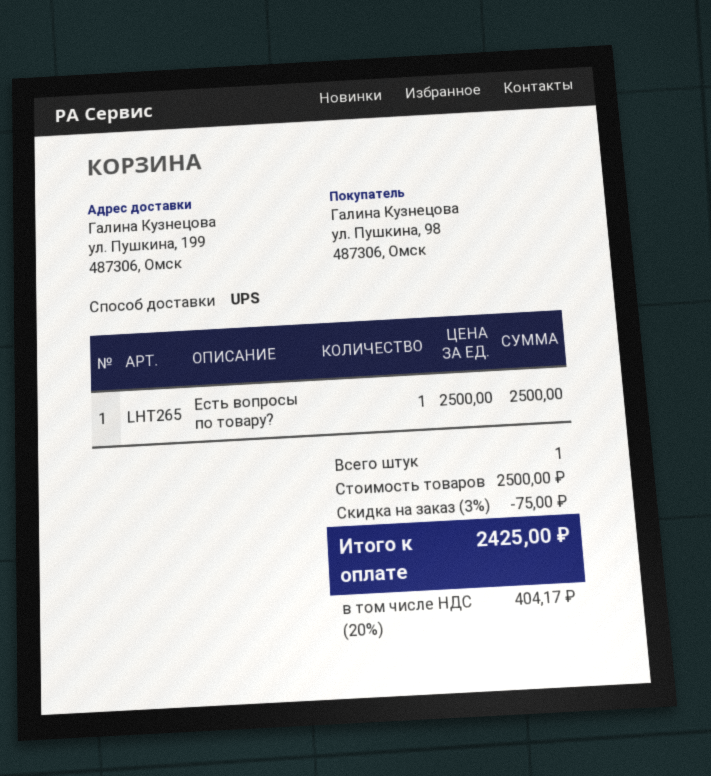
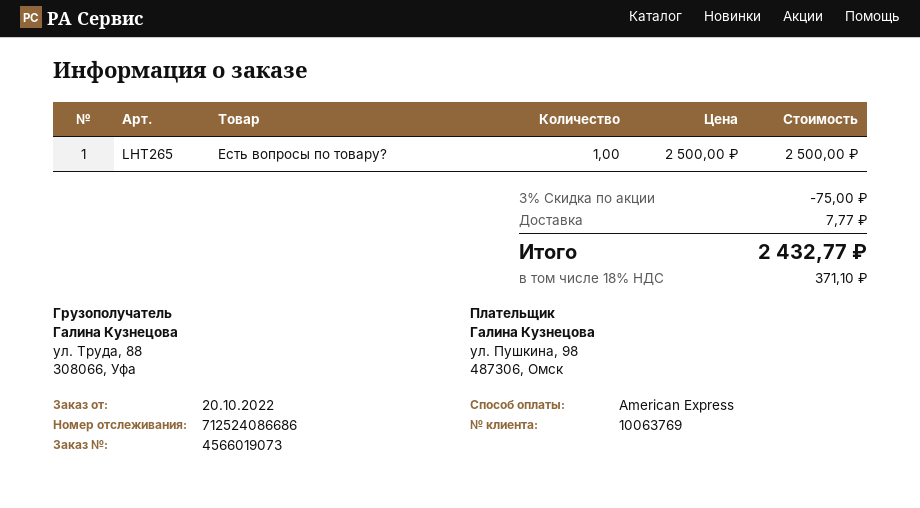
ship to: ул. Пушкина, 199, 487306, Омск -> ул. Труда, 88, 308066, Уфа
shipping: none -> 7.77
tax: 20% = 404.17 -> 18% = 371.10
total: 2425.00 -> 2432.77

